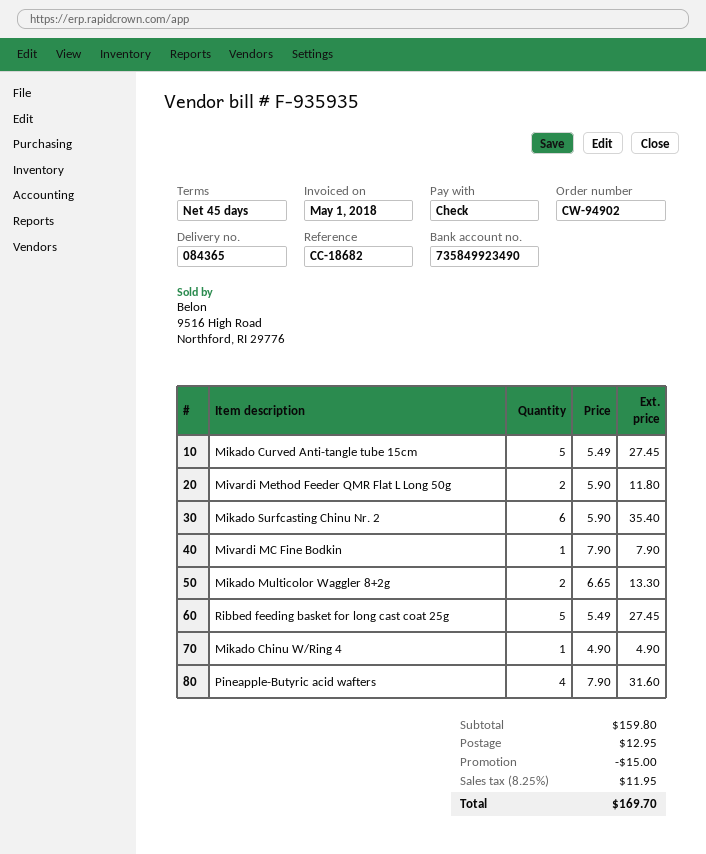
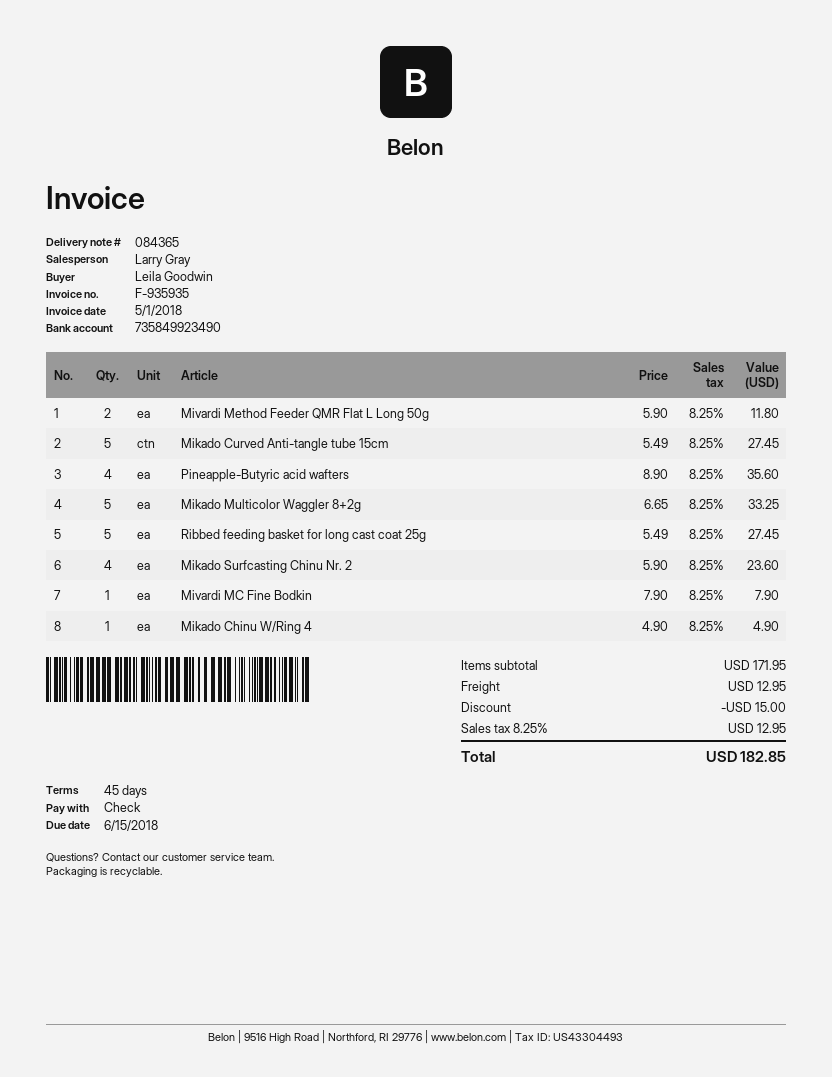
Mikado Surfcasting Chinu Nr. 2: 6 x 5.90 = 35.40 -> 4 x 5.90 = 23.60
Mikado Multicolor Waggler 8+2g: 2 x 6.65 = 13.30 -> 5 x 6.65 = 33.25
Pineapple-Butyric acid wafters: 4 x 7.90 = 31.60 -> 4 x 8.90 = 35.60
subtotal: 159.80 -> 171.95
tax: 8.25% = 11.95 -> 8.25% = 12.95
total: 169.70 -> 182.85

